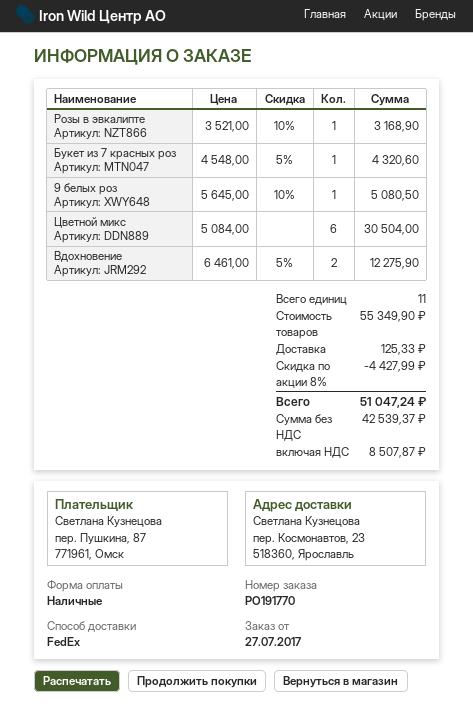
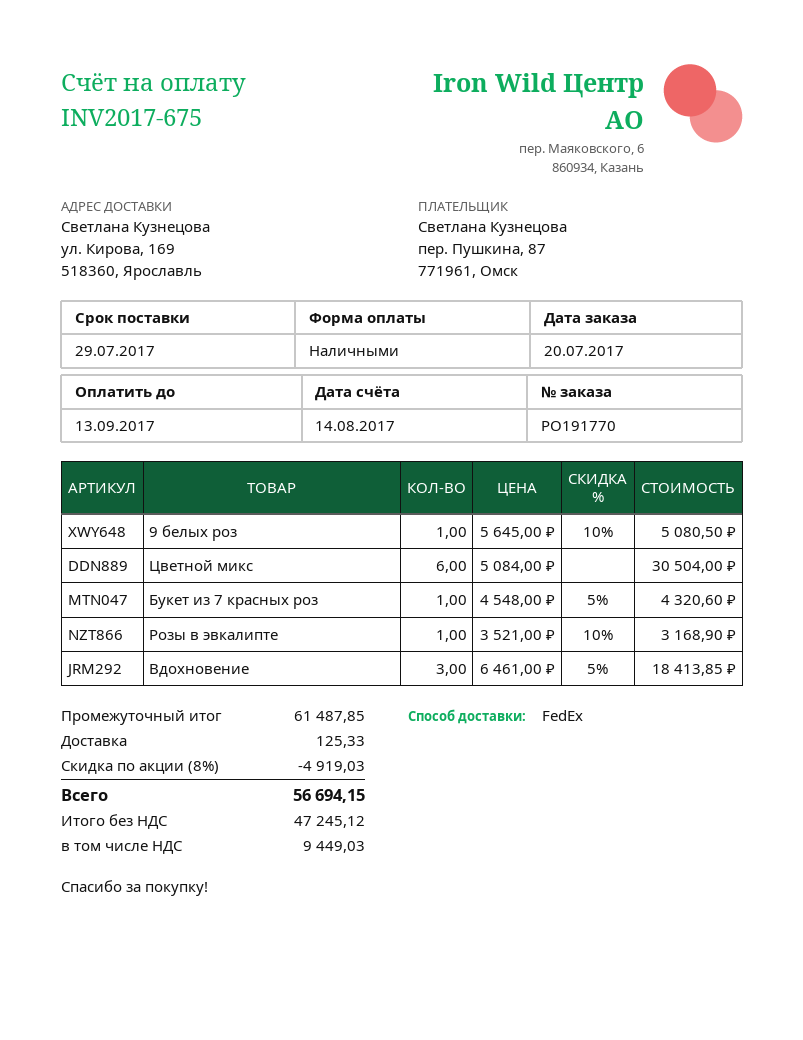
order date: 2017-07-27 -> 2017-07-20
ship to: пер. Космонавтов, 23, 518360, Ярославль -> ул. Кирова, 169, 518360, Ярославль
Вдохновение: 2 x 6461.00 - 5% = 12275.90 -> 3 x 6461.00 - 5% = 18413.85
subtotal: 55349.90 -> 61487.85
discount: 8% = 4427.99 -> 8% = 4919.03
net: 42539.37 -> 47245.12
tax: 8507.87 -> 9449.03
total: 51047.24 -> 56694.15

